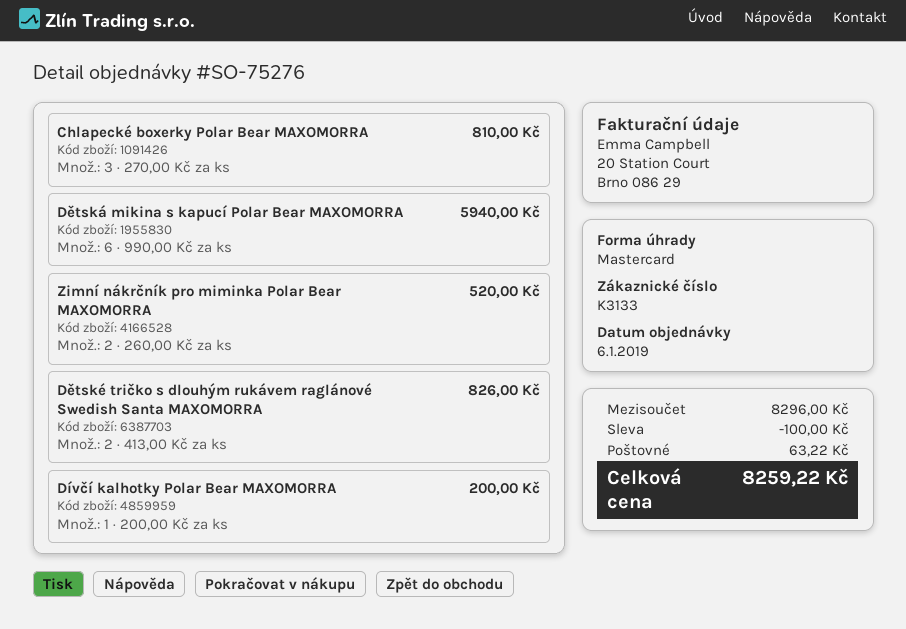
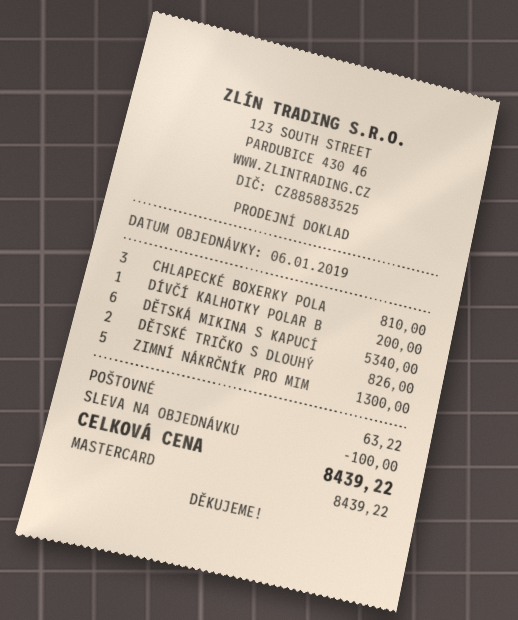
Dětská mikina s kapucí Polar Bear MAXOMORRA: 6 for 5940.00 -> 6 for 5340.00
Zimní nákrčník pro miminka Polar Bear MAXOMORRA: 2 for 520.00 -> 5 for 1300.00
total: 8259.22 -> 8439.22

